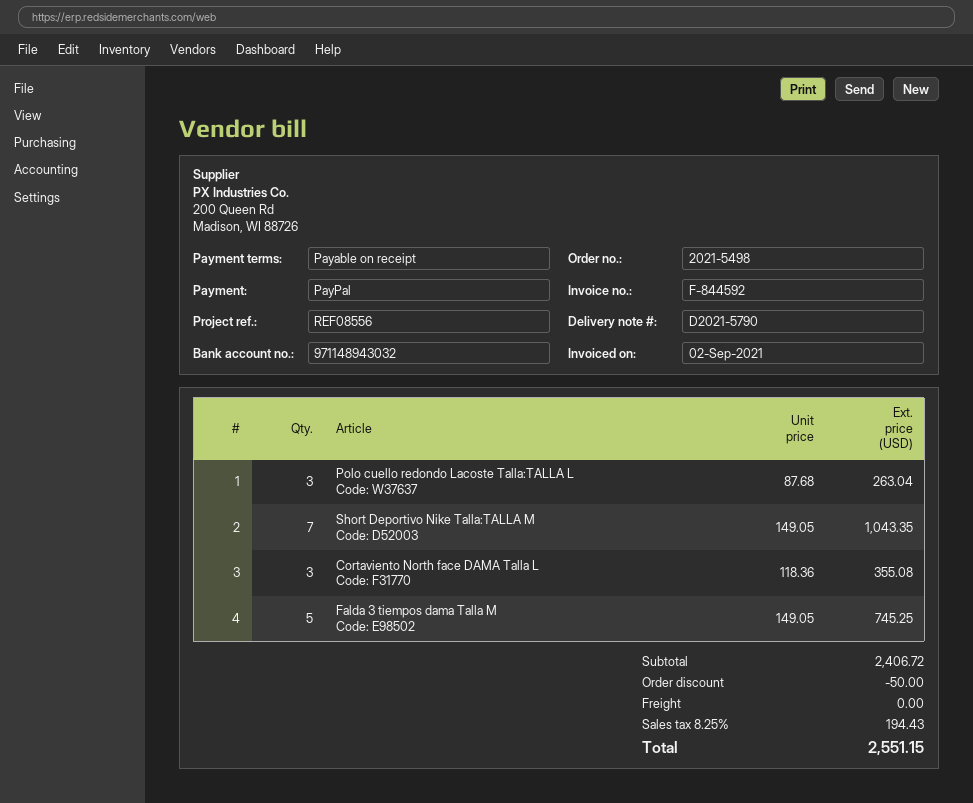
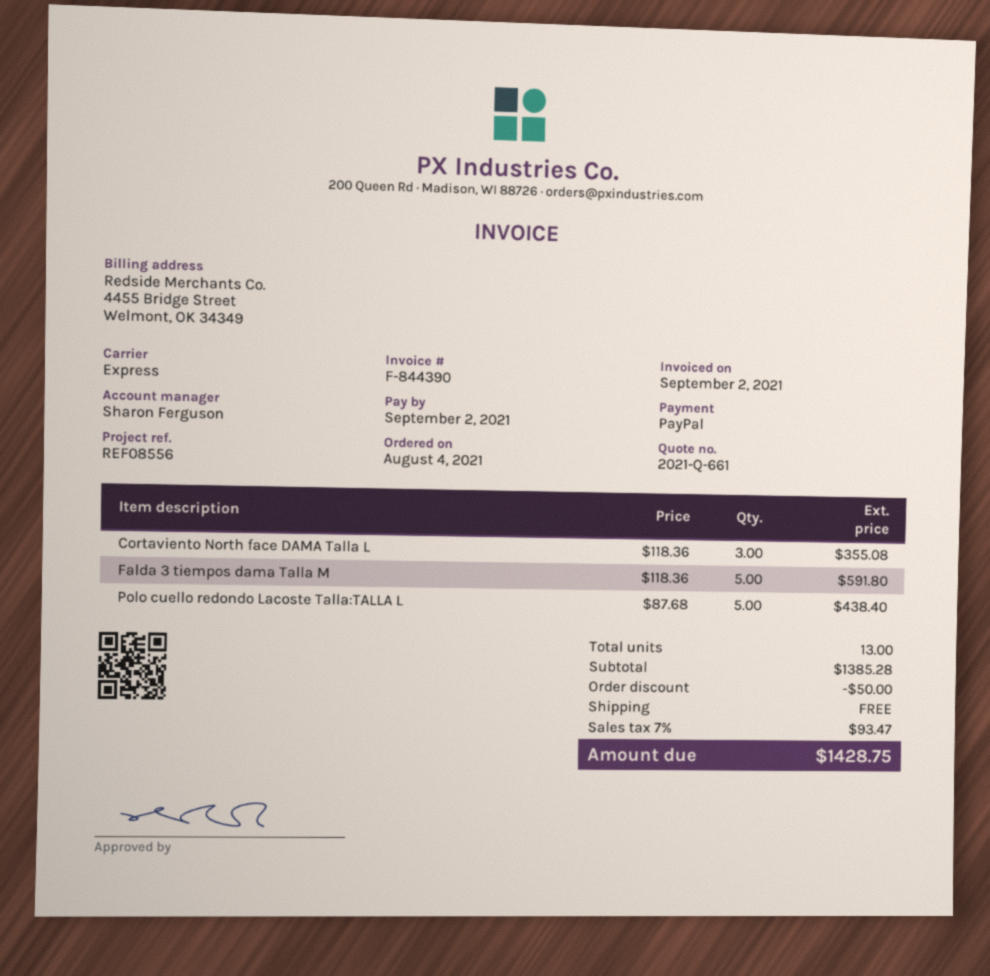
invoice number: F-844592 -> F-844390
Polo cuello redondo Lacoste Talla:TALLA L: 3 x 87.68 = 263.04 -> 5 x 87.68 = 438.40
Short Deportivo Nike Talla:TALLA M: 7 x 149.05 = 1043.35 -> none
Falda 3 tiempos dama Talla M: 5 x 149.05 = 745.25 -> 5 x 118.36 = 591.80
subtotal: 2406.72 -> 1385.28
tax: 8.25% = 194.43 -> 7% = 93.47
total: 2551.15 -> 1428.75

